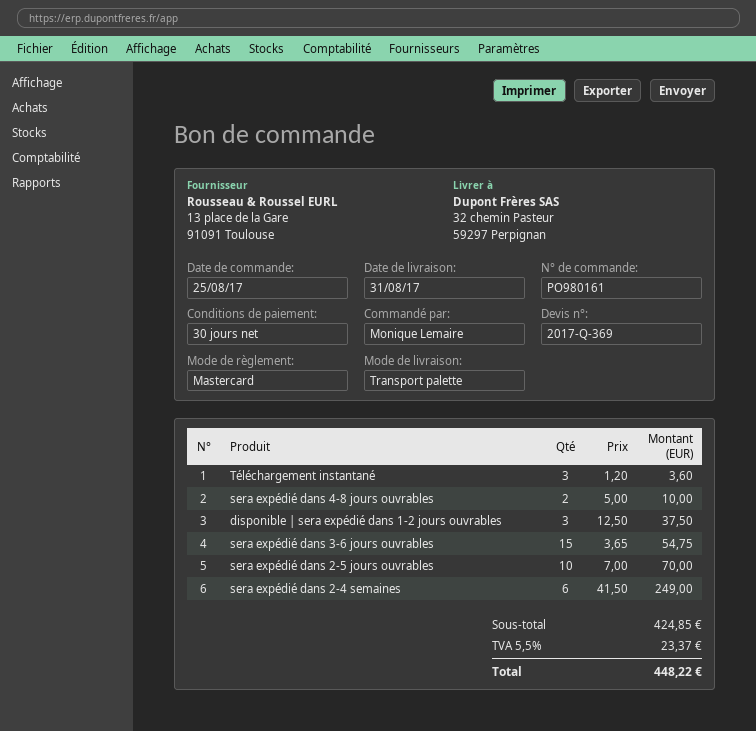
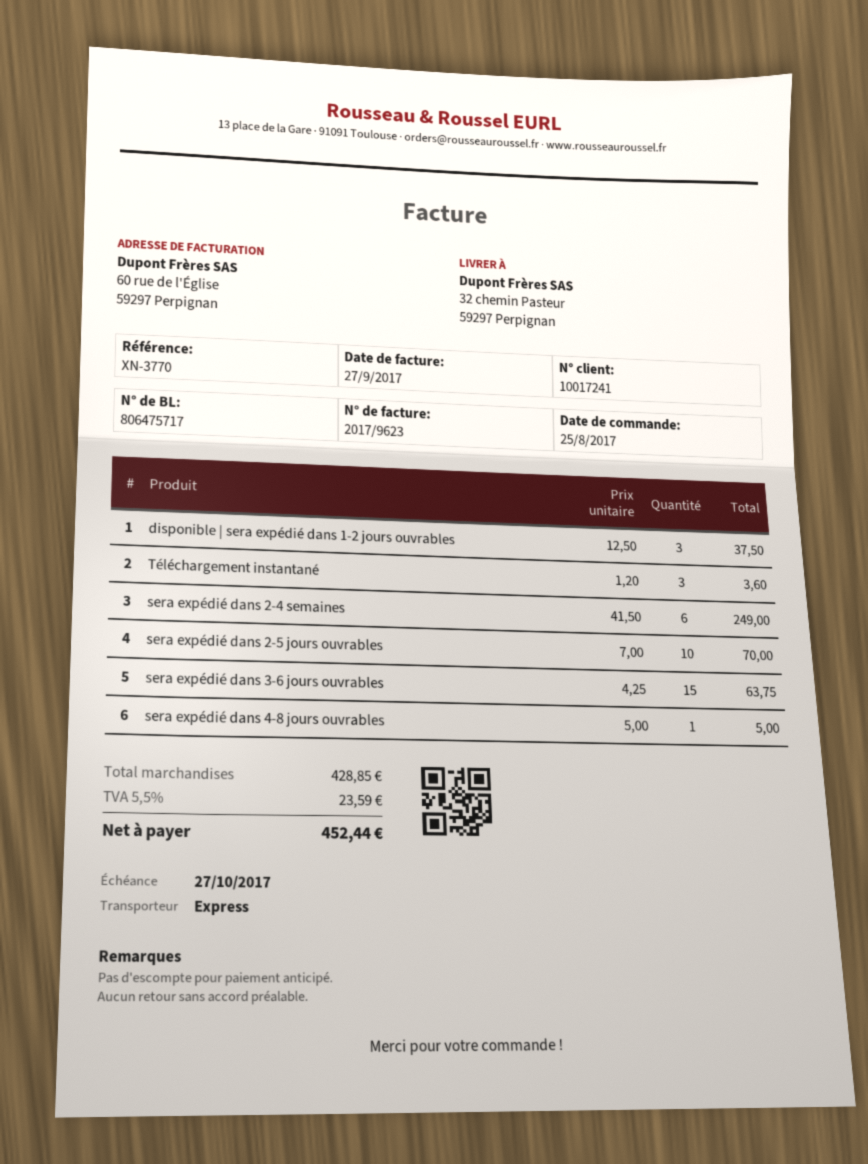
shipping method: pallet freight -> express
sera expédié dans 4-8 jours ouvrables: 2 x 5.00 = 10.00 -> 1 x 5.00 = 5.00
sera expédié dans 3-6 jours ouvrables: 15 x 3.65 = 54.75 -> 15 x 4.25 = 63.75
subtotal: 424.85 -> 428.85
tax: 5.5% = 23.37 -> 5.5% = 23.59
total: 448.22 -> 452.44

